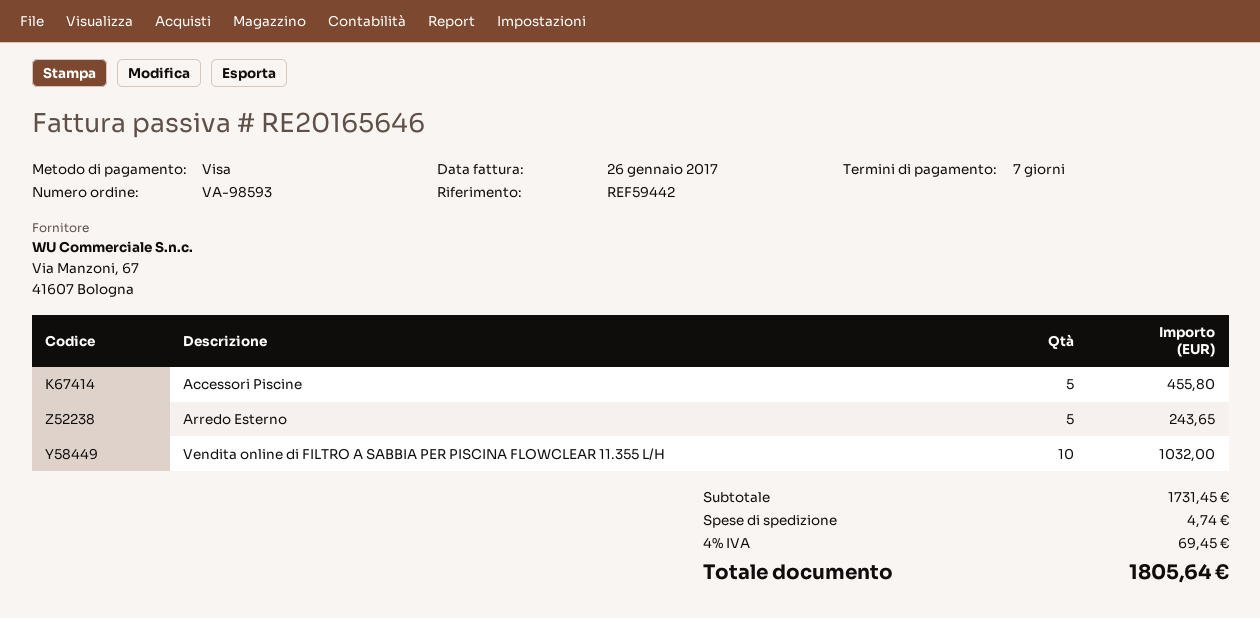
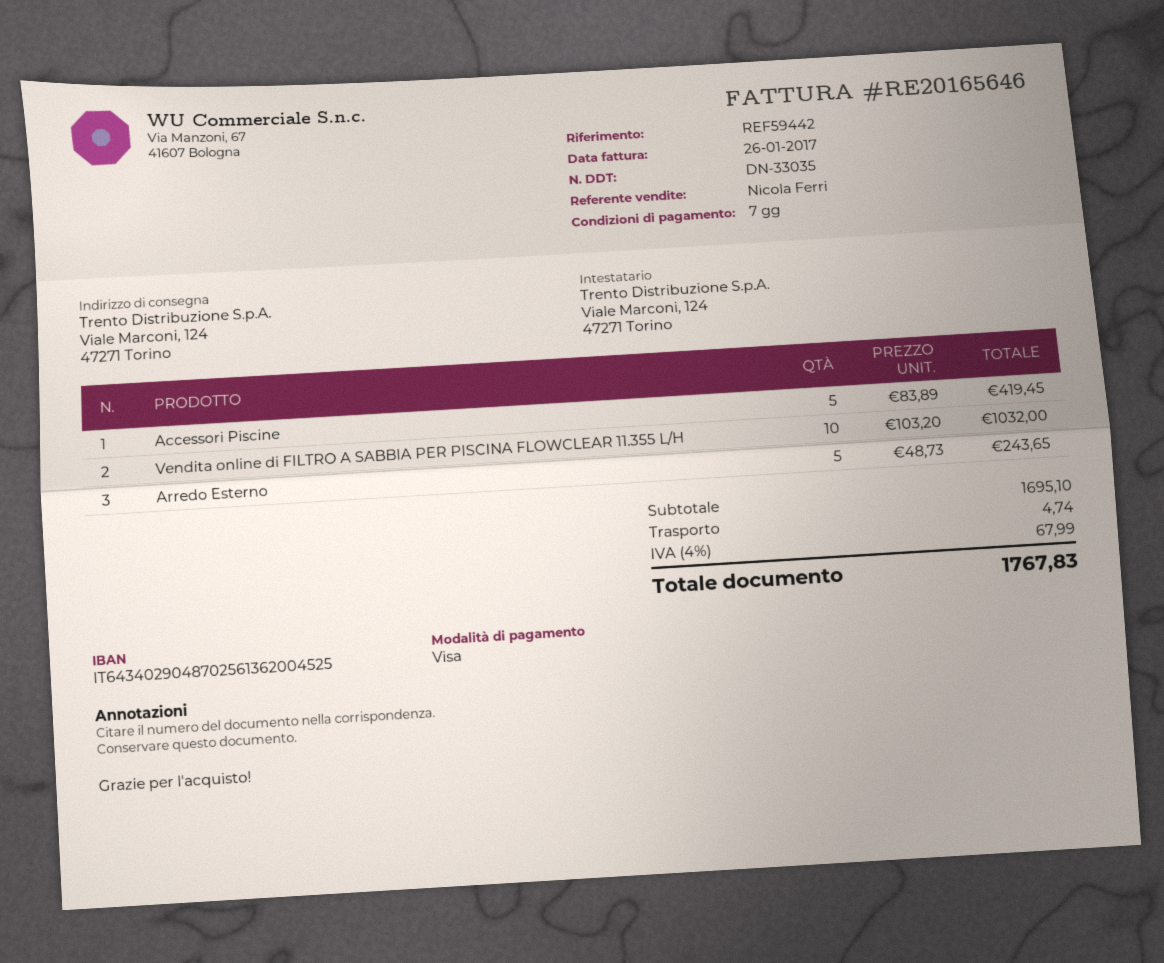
Accessori Piscine: 5 for 455.80 -> 5 for 419.45
subtotal: 1731.45 -> 1695.10
tax: 4% = 69.45 -> 4% = 67.99
total: 1805.64 -> 1767.83

